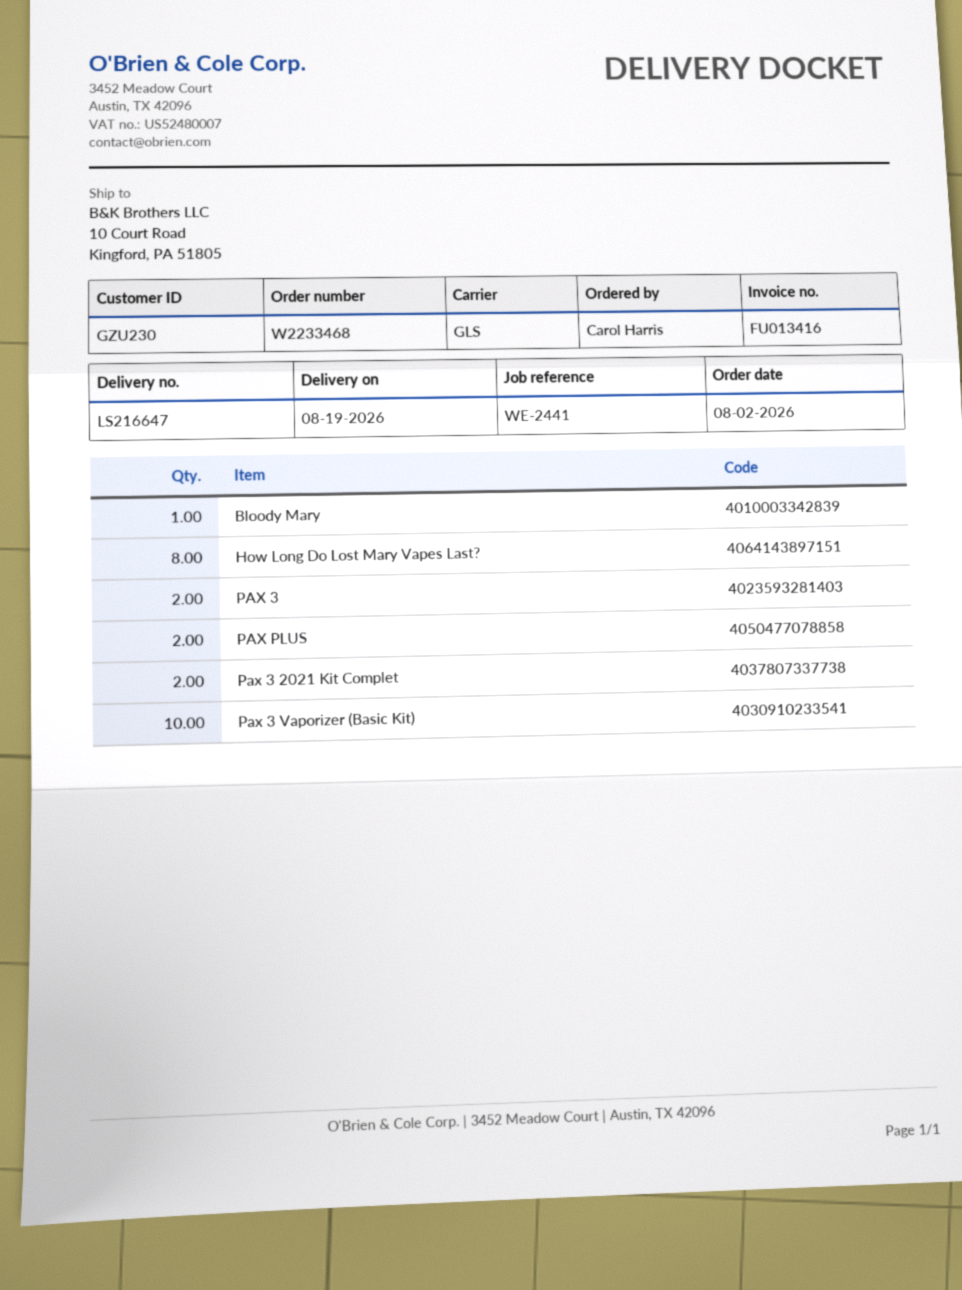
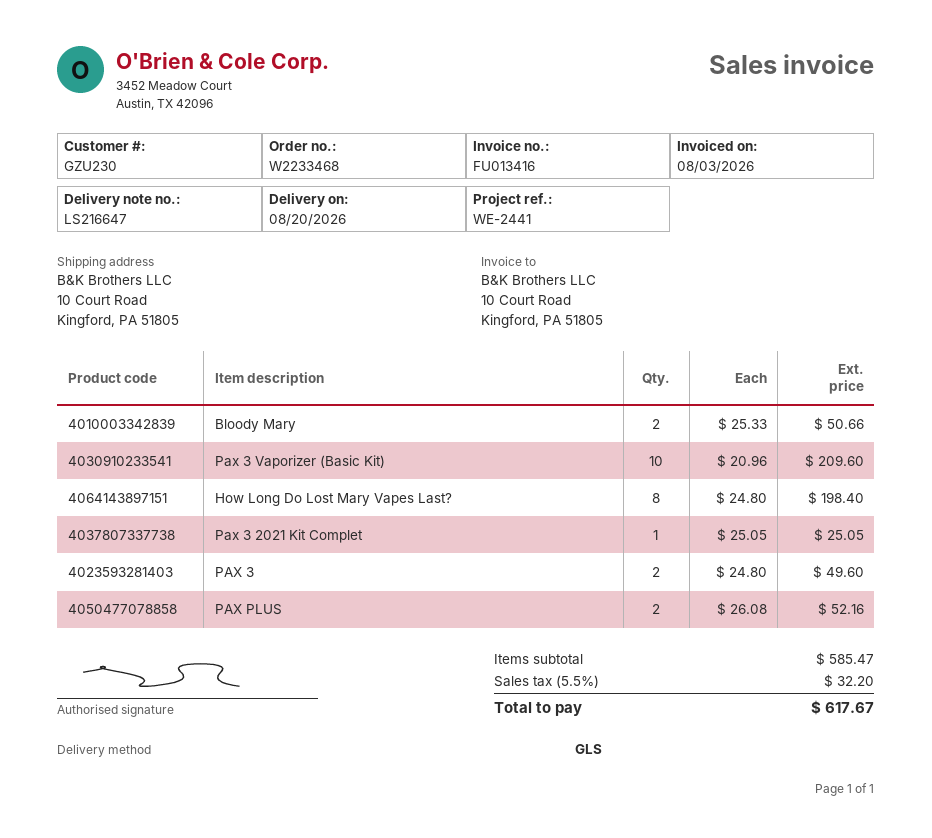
delivery date: 2026-08-19 -> 2026-08-20
Bloody Mary: 1 -> 2
Pax 3 2021 Kit Complet: 2 -> 1

